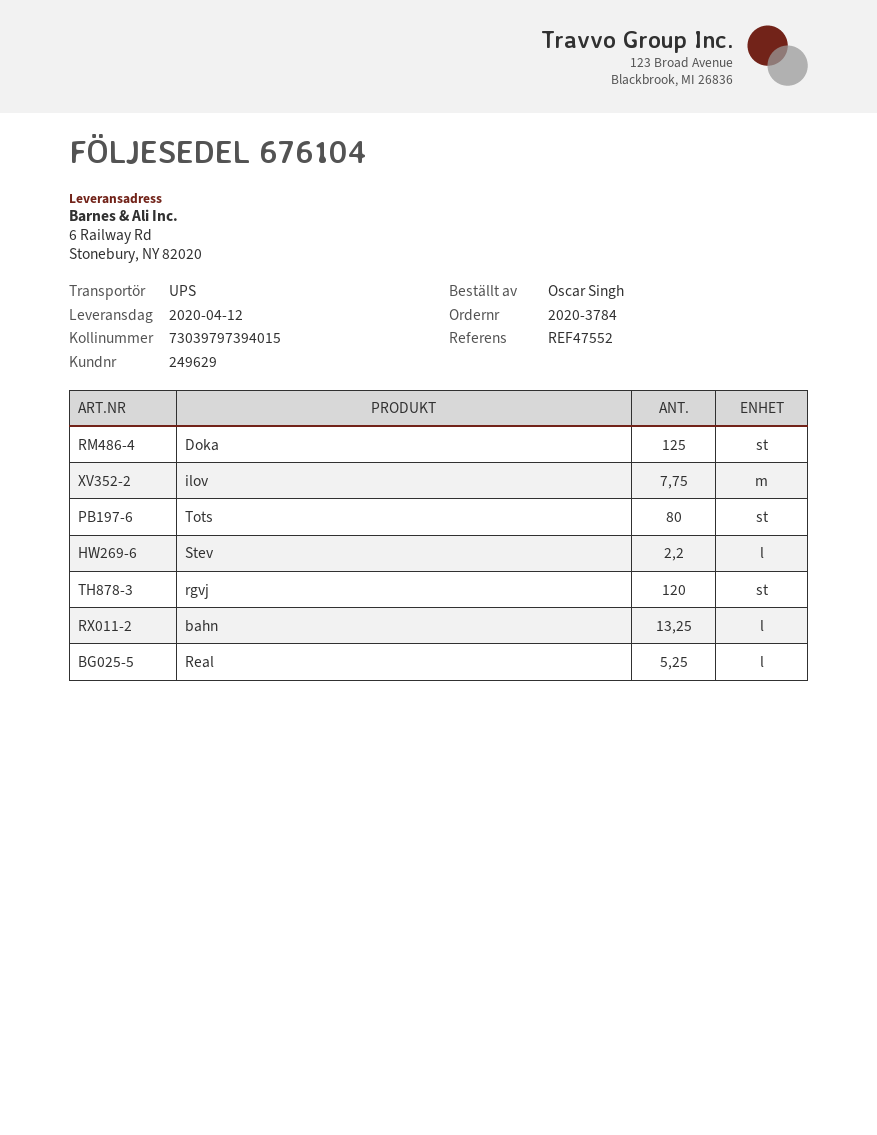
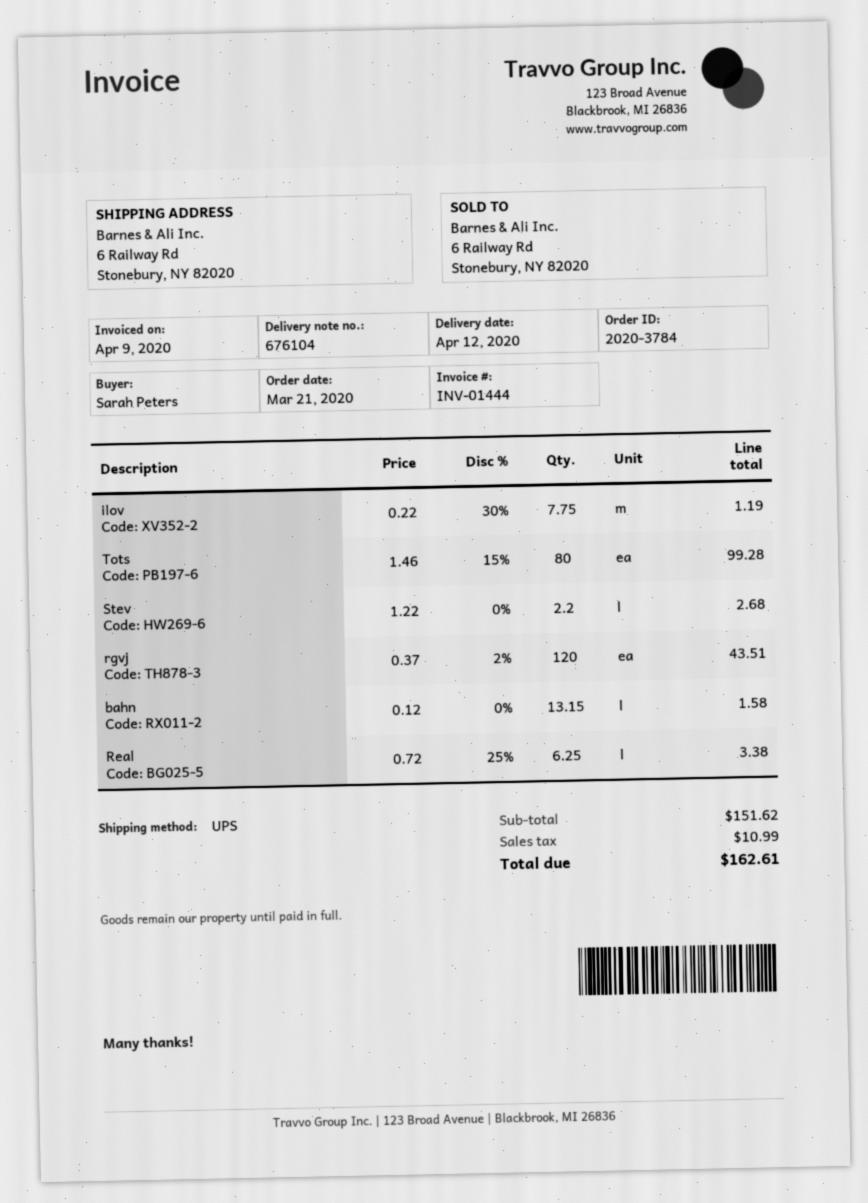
ordered by: Oscar Singh -> Sarah Peters
Doka: 125 -> none
bahn: 13.25 -> 13.15
Real: 5.25 -> 6.25

